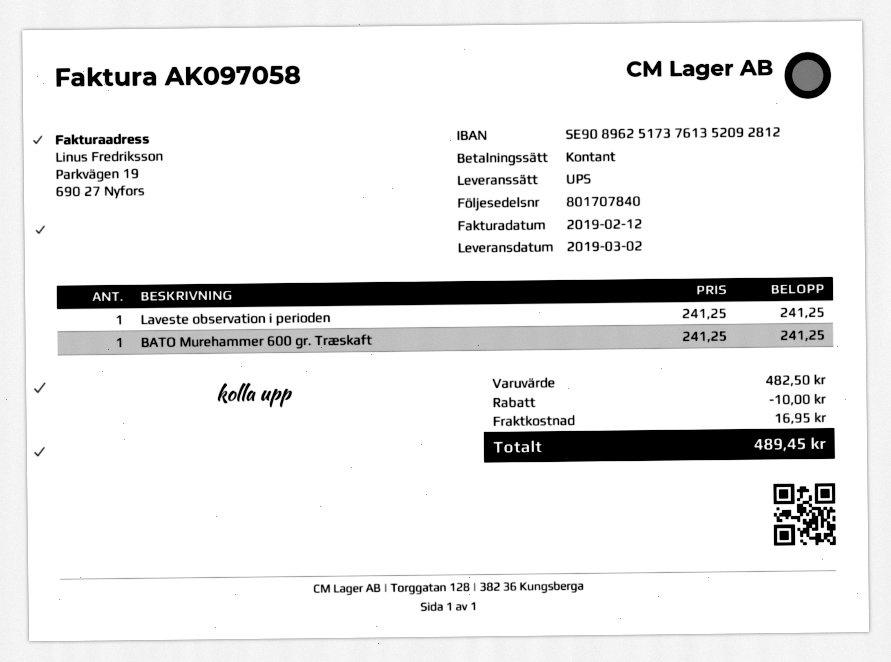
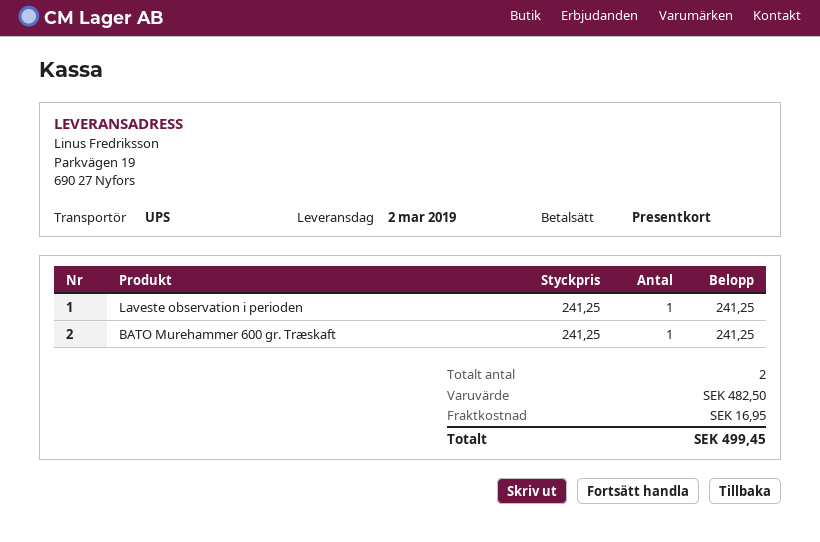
payment method: cash -> gift card
discount: 10.00 -> none
total: 489.45 -> 499.45

